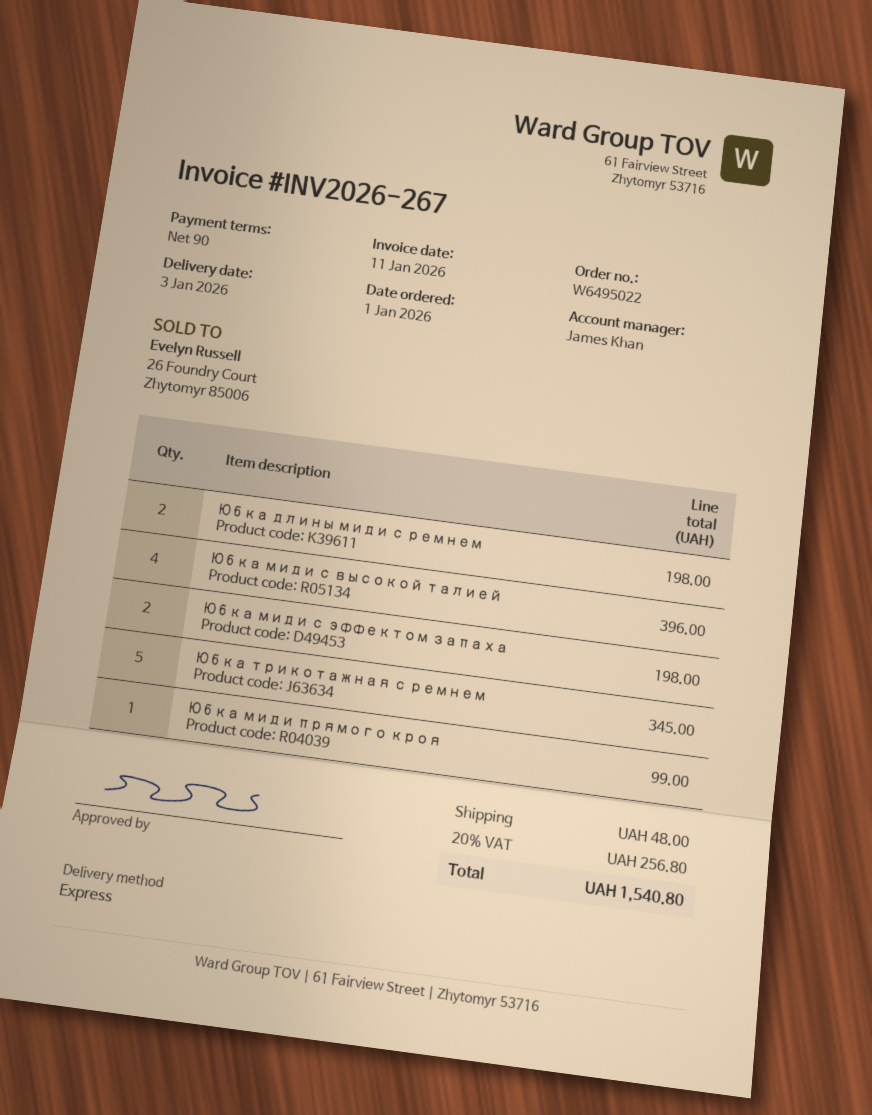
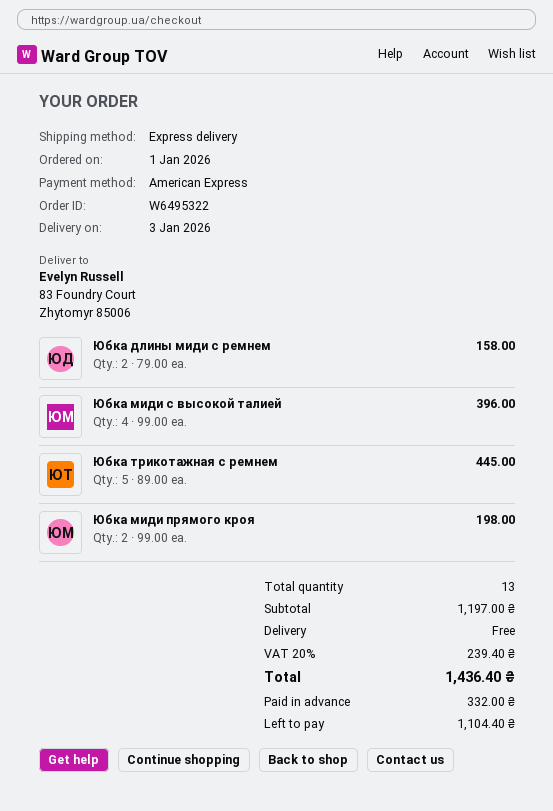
order number: W6495022 -> W6495322
Юбка длины миди с ремнем: 2 for 198.00 -> 2 for 158.00
Юбка миди с эффектом запаха: 2 for 198.00 -> none
Юбка трикотажная с ремнем: 5 for 345.00 -> 5 for 445.00
Юбка миди прямого кроя: 1 for 99.00 -> 2 for 198.00
shipping: 48.00 -> 0.00
tax: 20% = 256.80 -> 20% = 239.40
total: 1540.80 -> 1436.40

